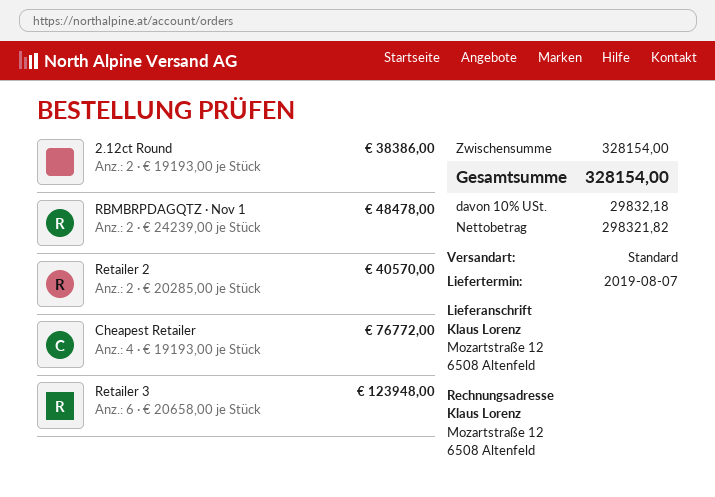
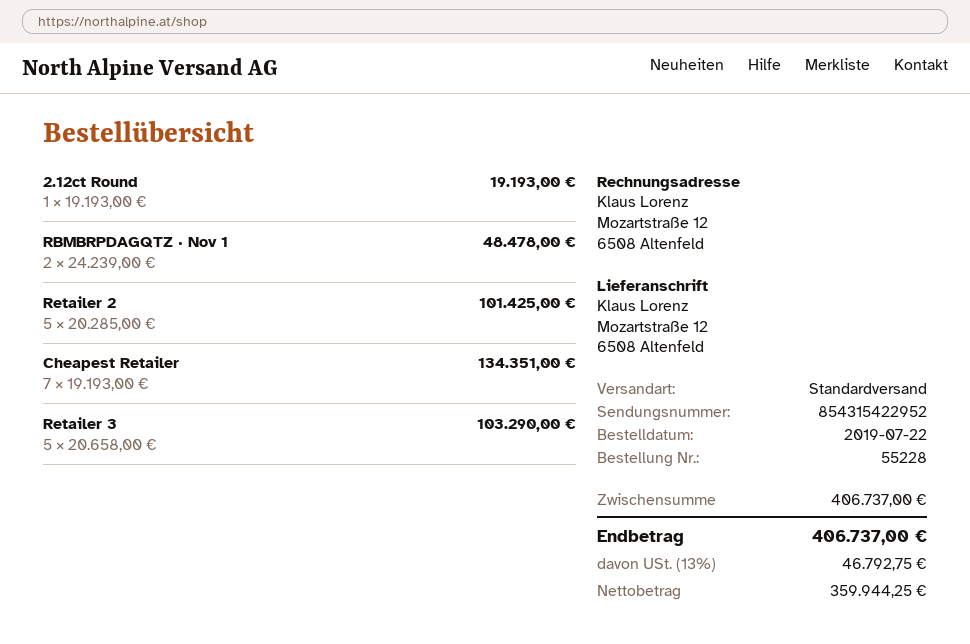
2.12ct Round: 2 x 19193.00 = 38386.00 -> 1 x 19193.00 = 19193.00
Retailer 2: 2 x 20285.00 = 40570.00 -> 5 x 20285.00 = 101425.00
Cheapest Retailer: 4 x 19193.00 = 76772.00 -> 7 x 19193.00 = 134351.00
Retailer 3: 6 x 20658.00 = 123948.00 -> 5 x 20658.00 = 103290.00
subtotal: 328154.00 -> 406737.00
net: 298321.82 -> 359944.25
tax: 10% = 29832.18 -> 13% = 46792.75
total: 328154.00 -> 406737.00

